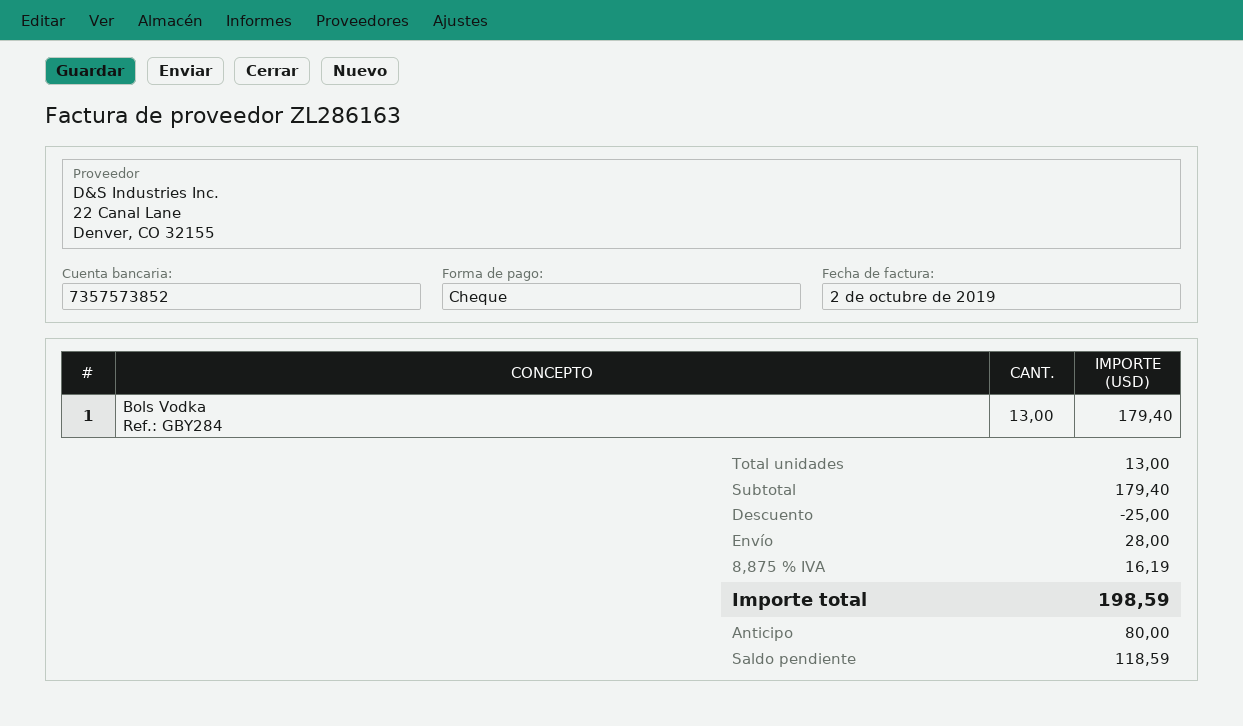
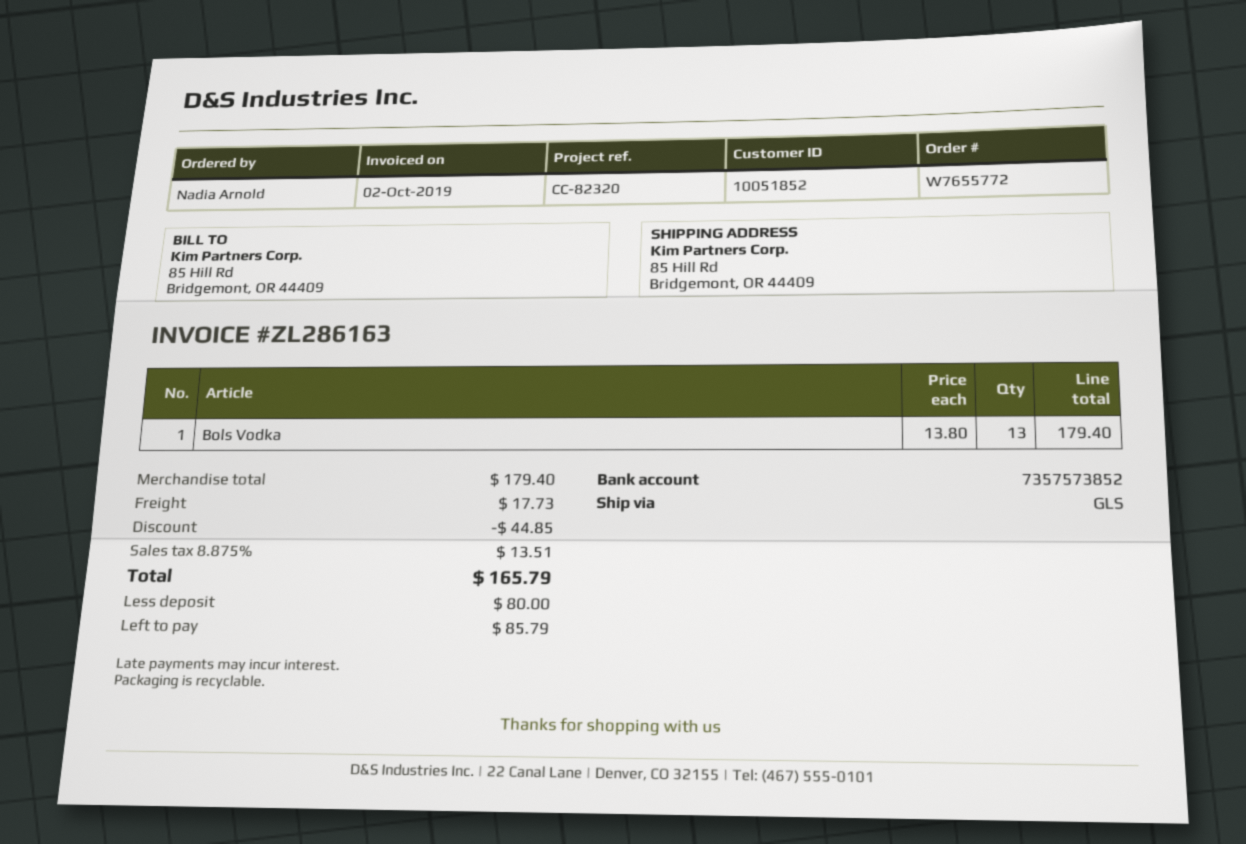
discount: 25.00 -> 44.85
shipping: 28.00 -> 17.73
tax: 8.875% = 16.19 -> 8.875% = 13.51
total: 198.59 -> 165.79
balance: 118.59 -> 85.79

